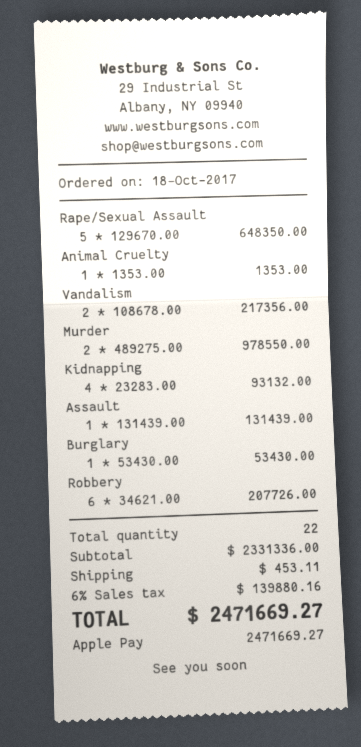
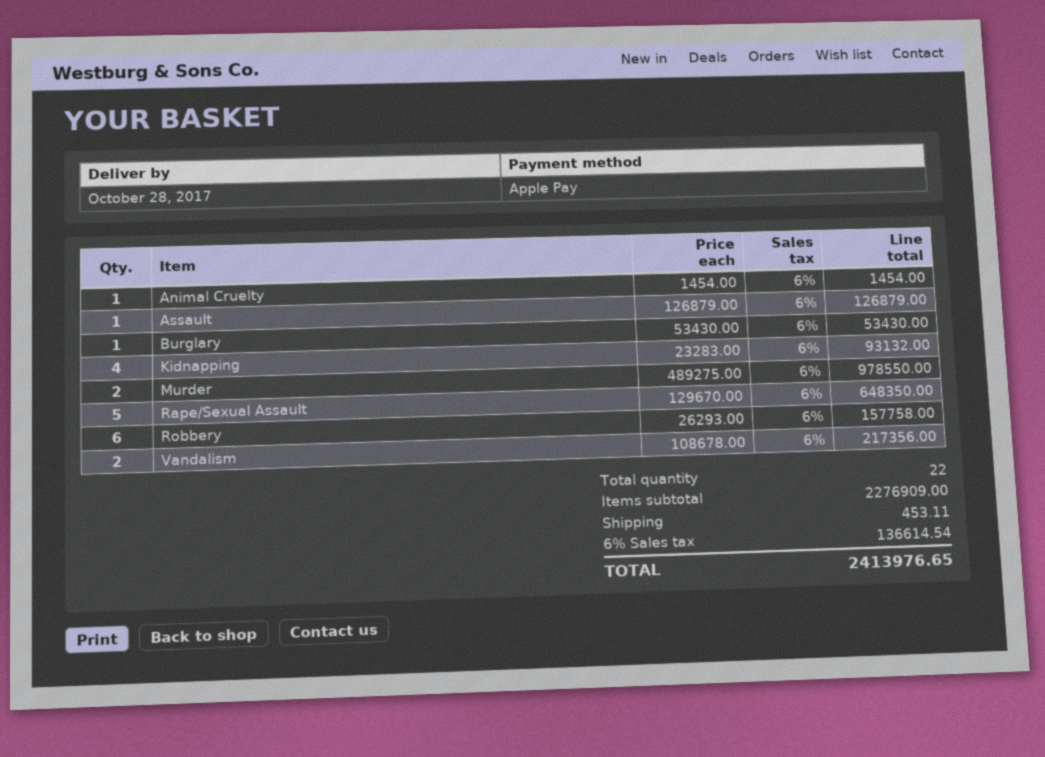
Animal Cruelty: 1 x 1353.00 = 1353.00 -> 1 x 1454.00 = 1454.00
Assault: 1 x 131439.00 = 131439.00 -> 1 x 126879.00 = 126879.00
Robbery: 6 x 34621.00 = 207726.00 -> 6 x 26293.00 = 157758.00
subtotal: 2331336.00 -> 2276909.00
tax: 6% = 139880.16 -> 6% = 136614.54
total: 2471669.27 -> 2413976.65

